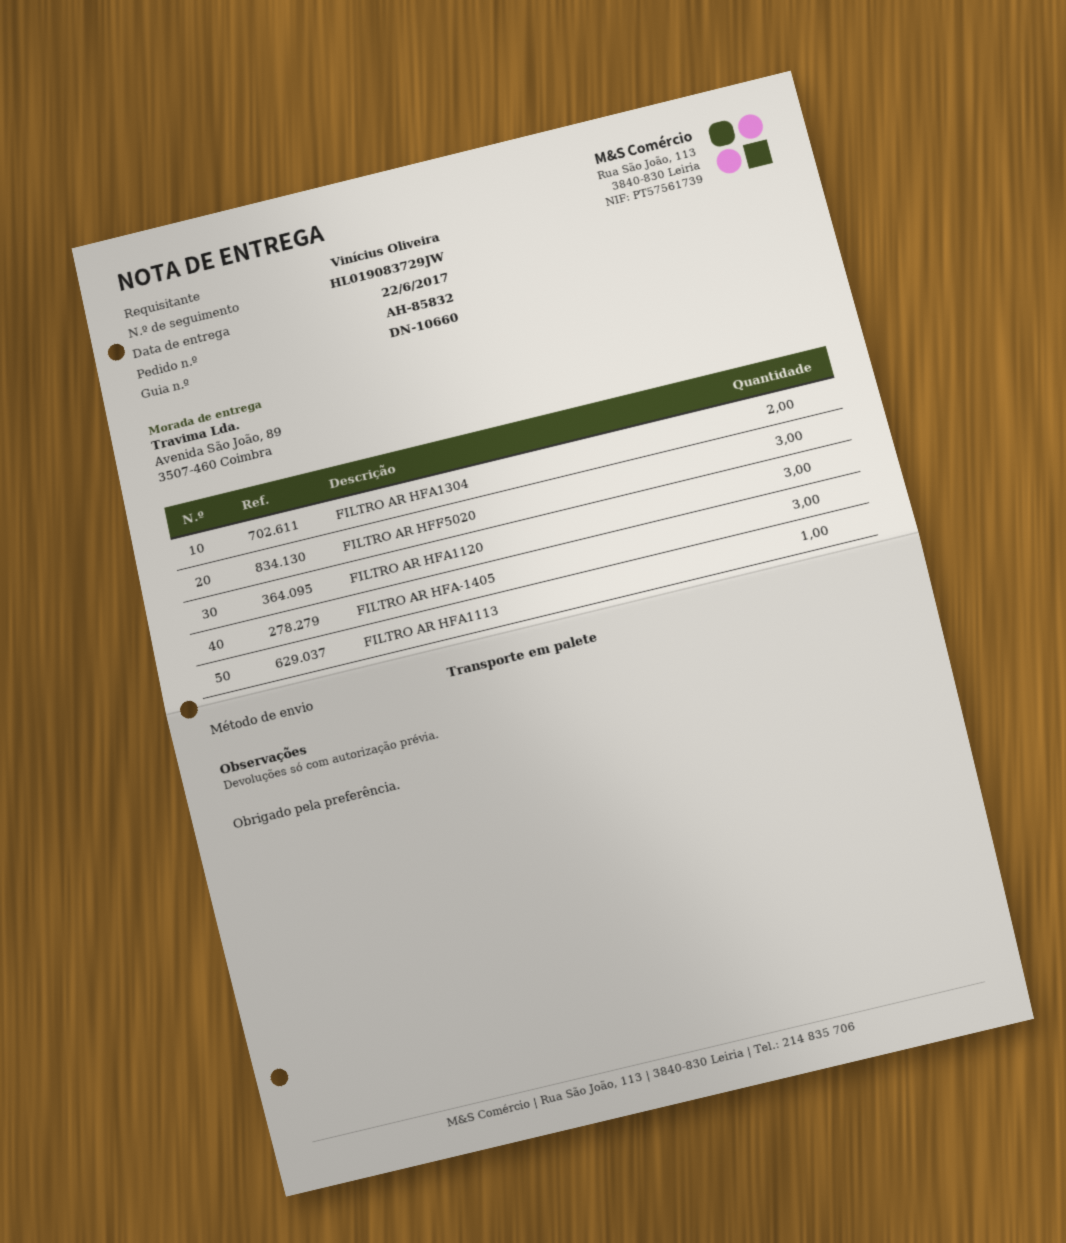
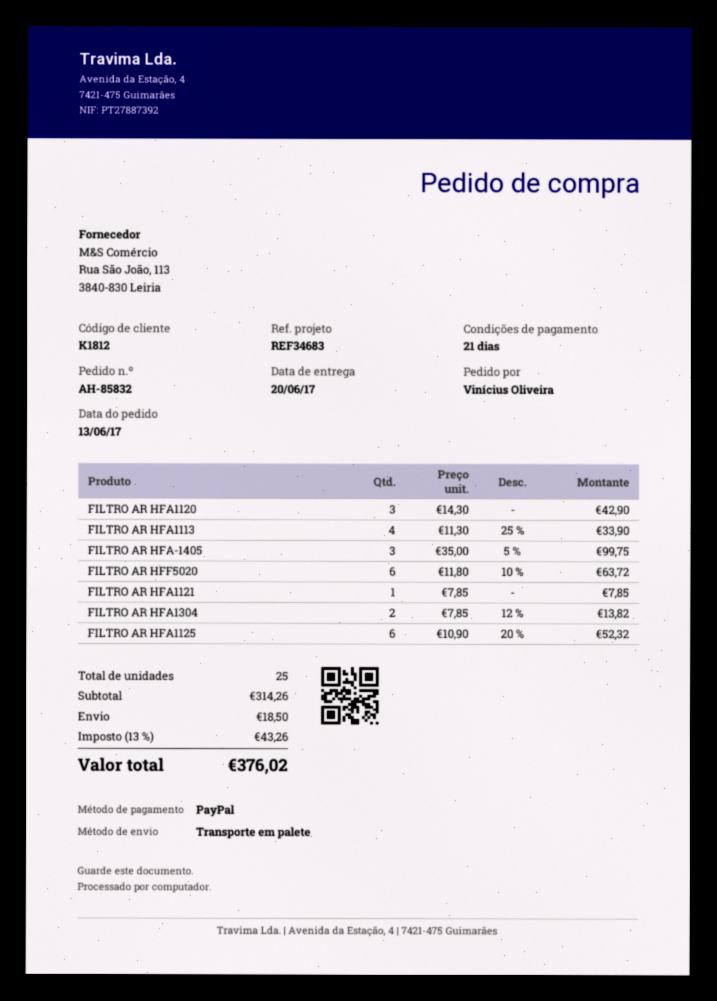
delivery date: 2017-06-22 -> 2017-06-20
FILTRO AR HFF5020: 3 -> 6
FILTRO AR HFA1113: 1 -> 4
FILTRO AR HFA1121: none -> 1
FILTRO AR HFA1125: none -> 6

